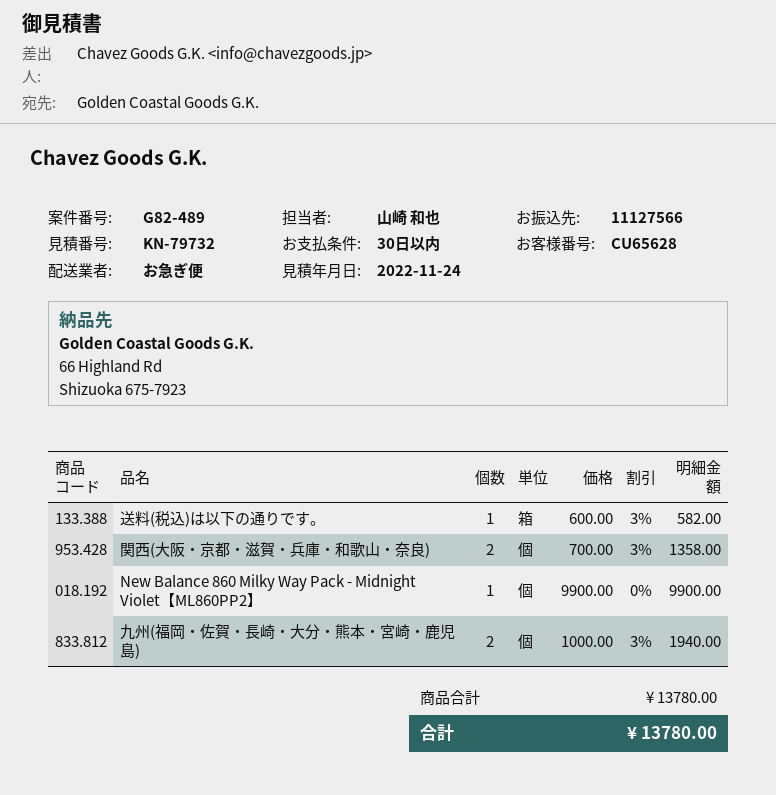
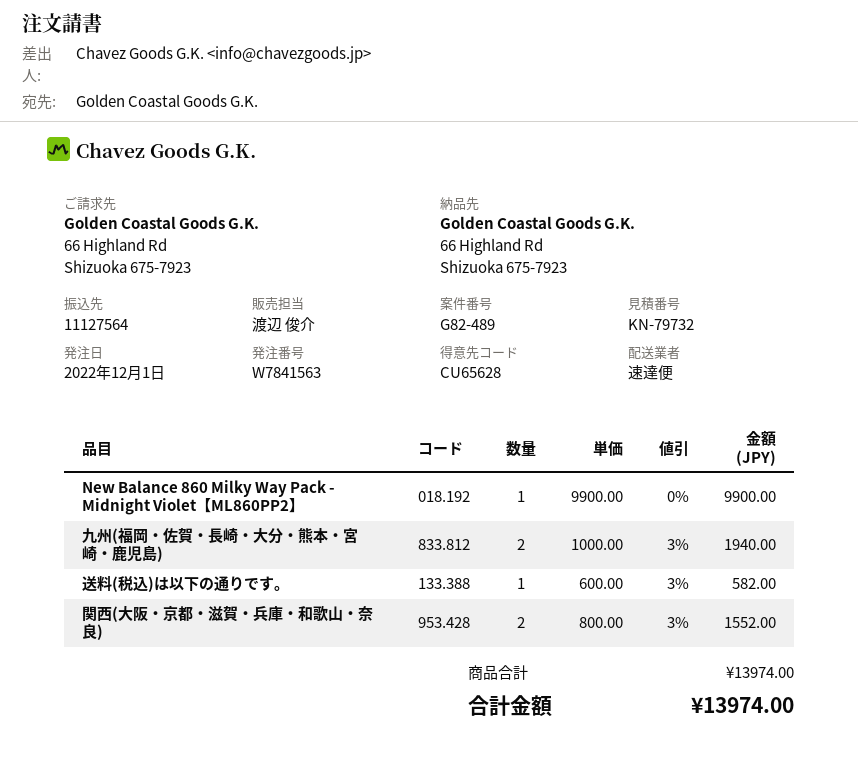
sales rep: 山崎 和也 -> 渡辺 俊介
bank account: 11127566 -> 11127564
関西(大阪・京都・滋賀・兵庫・和歌山・奈良): 2 x 700.00 - 3% = 1358.00 -> 2 x 800.00 - 3% = 1552.00
subtotal: 13780.00 -> 13974.00
total: 13780.00 -> 13974.00

